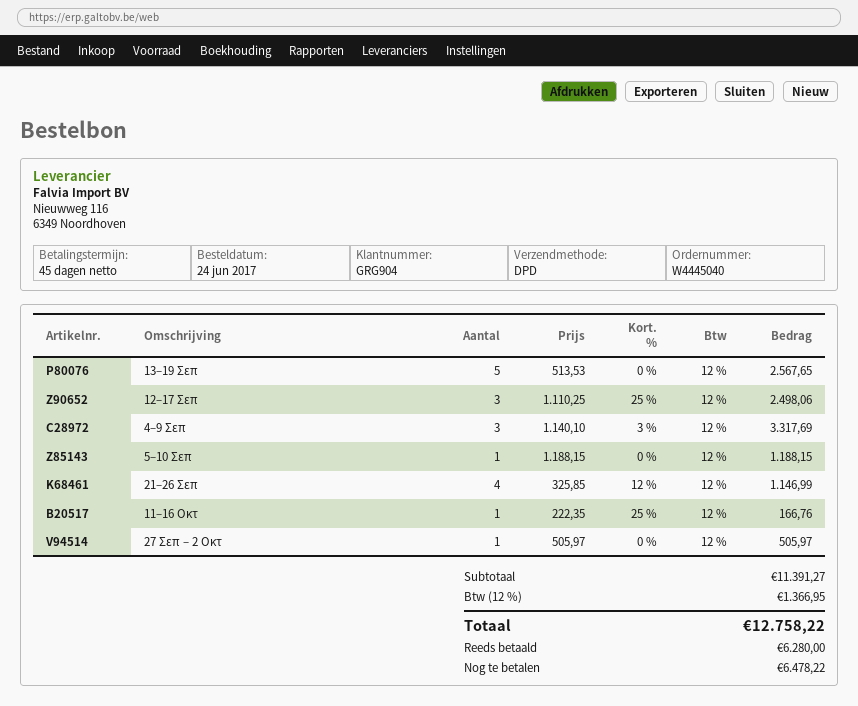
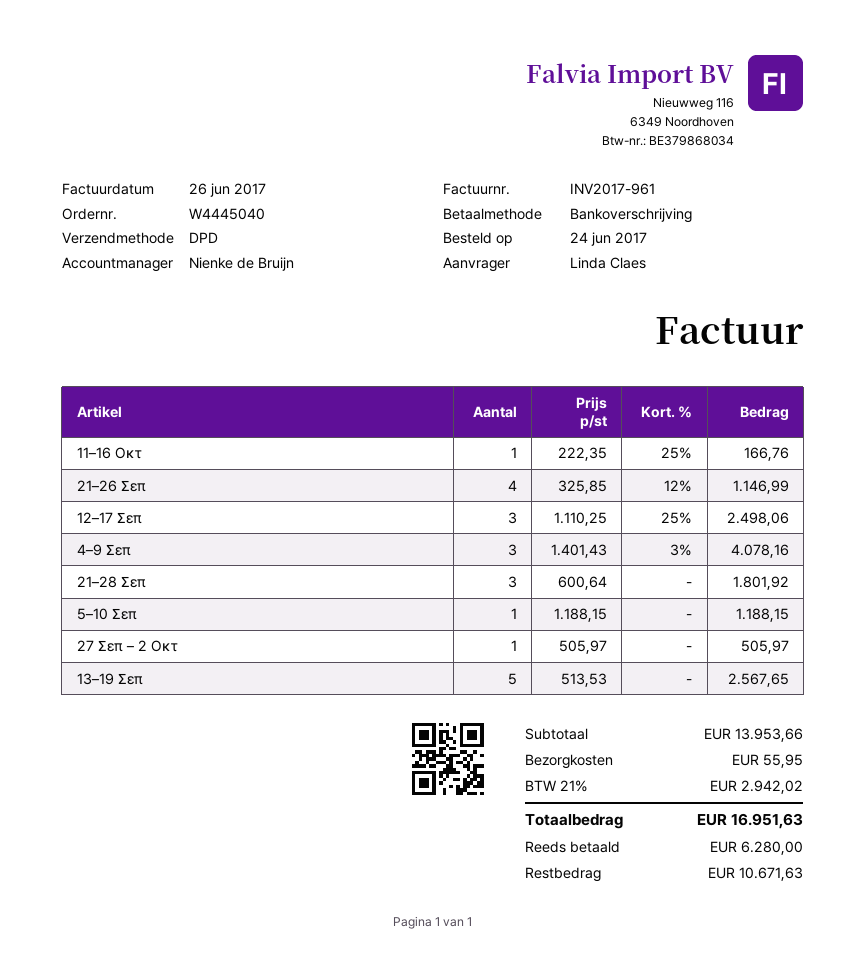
4–9 Σεπ: 3 x 1140.10 - 3% = 3317.69 -> 3 x 1401.43 - 3% = 4078.16
21–28 Σεπ: none -> 3 x 600.64 = 1801.92
subtotal: 11391.27 -> 13953.66
shipping: none -> 55.95
tax: 12% = 1366.95 -> 21% = 2942.02
total: 12758.22 -> 16951.63
balance: 6478.22 -> 10671.63

